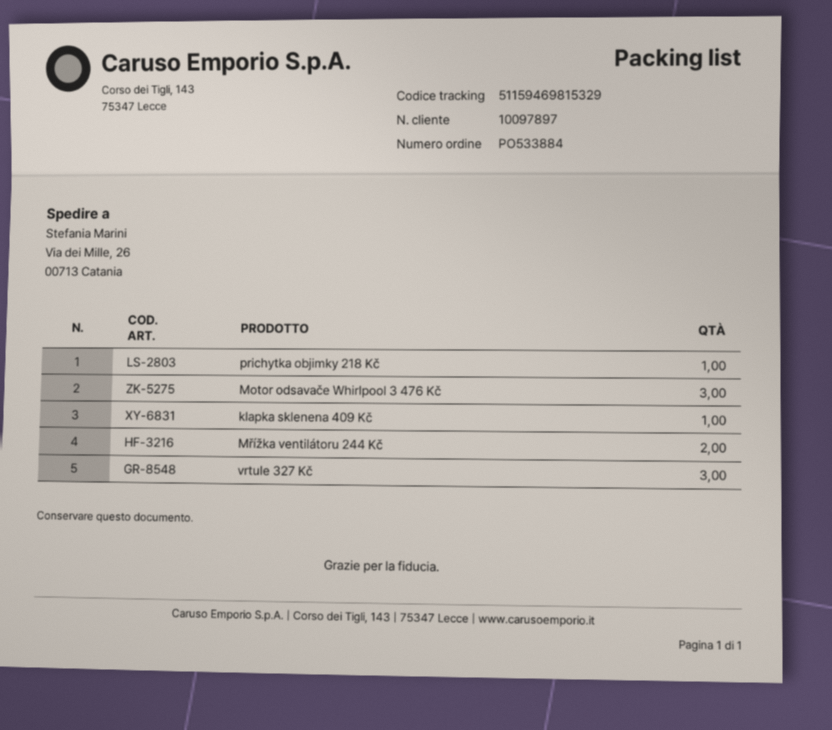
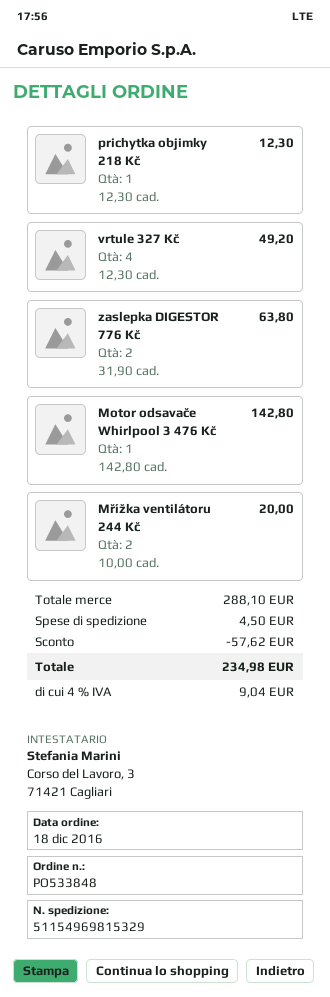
order number: PO533884 -> PO533848
tracking number: 51159469815329 -> 51154969815329
Motor odsavače Whirlpool 3 476 Kč: 3 -> 1
klapka sklenena 409 Kč: 1 -> none
vrtule 327 Kč: 3 -> 4
zaslepka DIGESTOR 776 Kč: none -> 2

